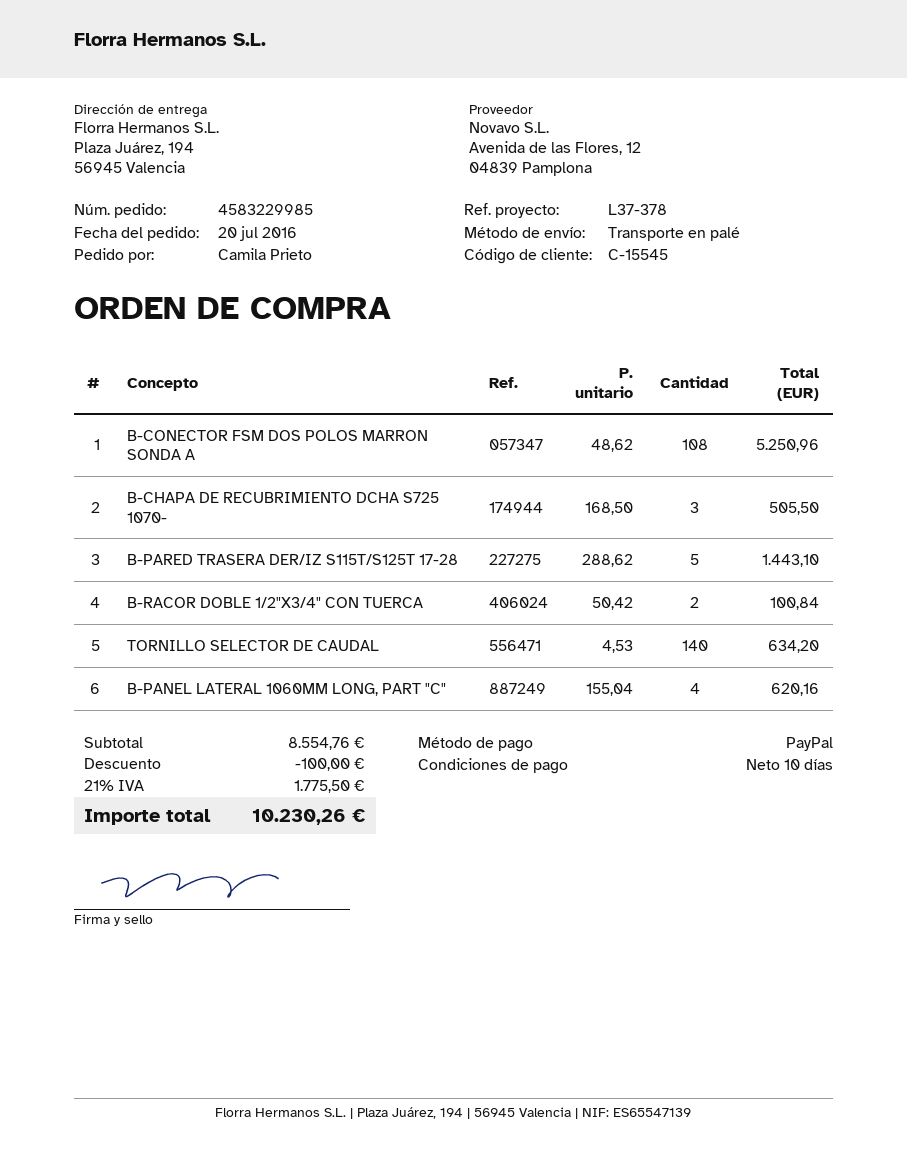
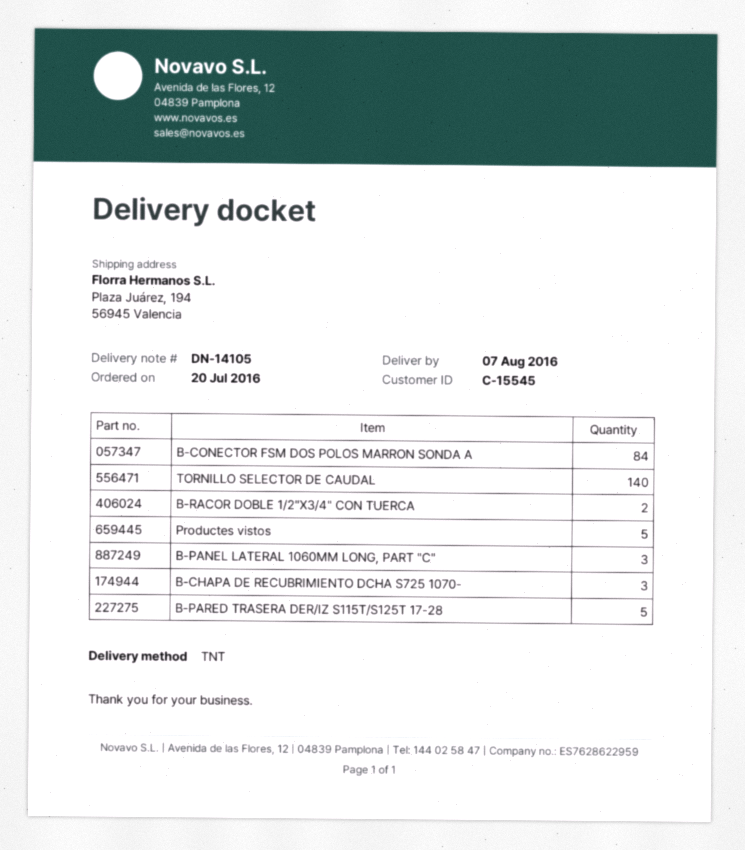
shipping method: pallet freight -> TNT
B-CONECTOR FSM DOS POLOS MARRON SONDA A: 108 -> 84
B-PANEL LATERAL 1060MM LONG, PART "C": 4 -> 3
Productes vistos: none -> 5

